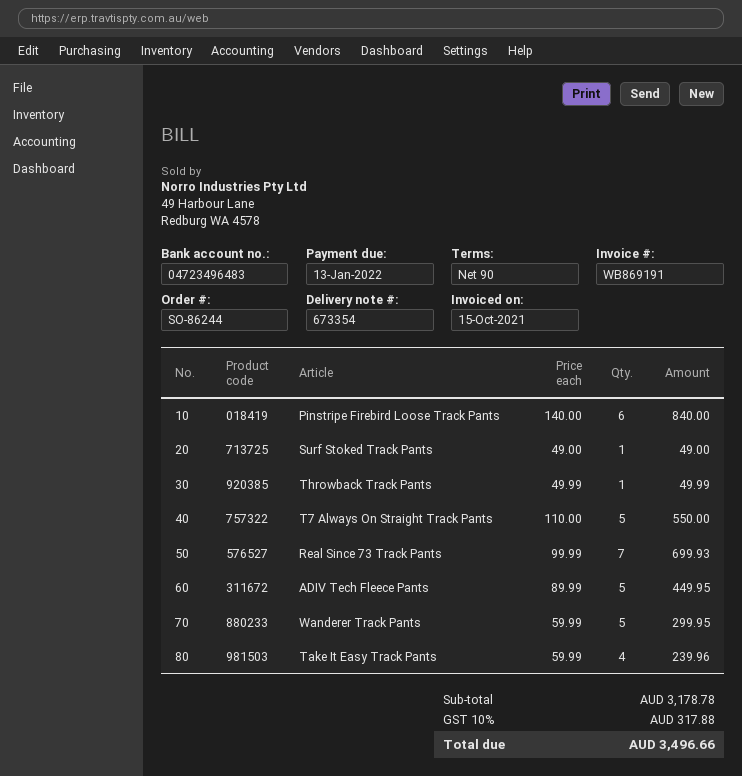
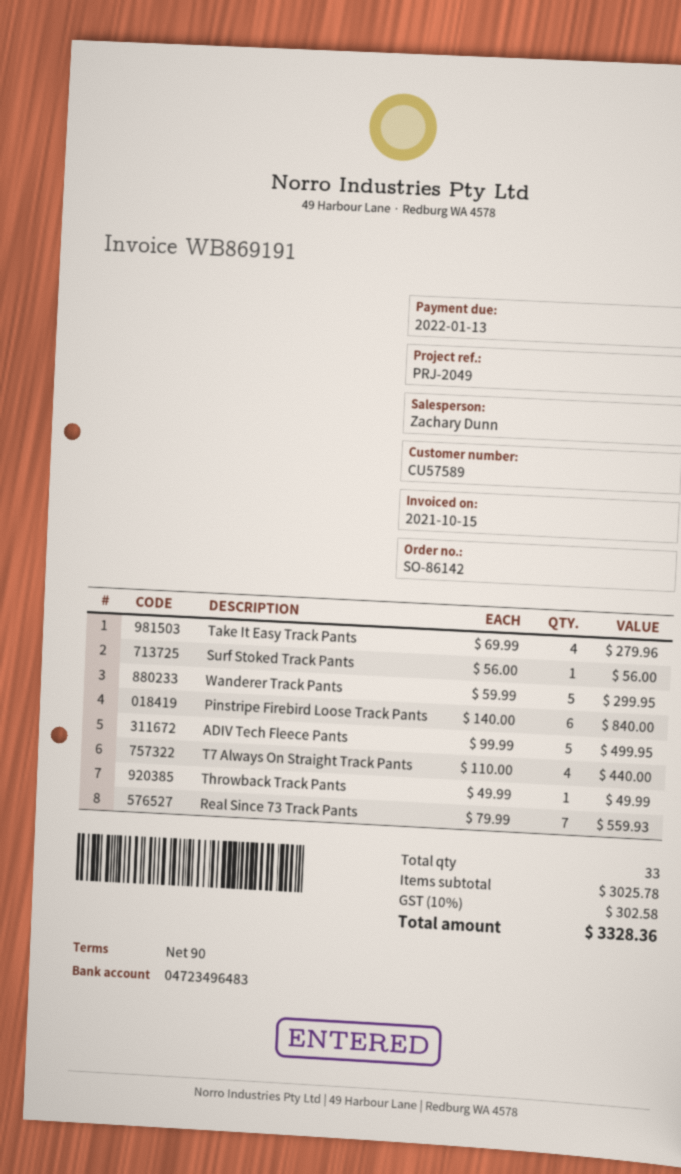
order number: SO-86244 -> SO-86142
Surf Stoked Track Pants: 1 x 49.00 = 49.00 -> 1 x 56.00 = 56.00
T7 Always On Straight Track Pants: 5 x 110.00 = 550.00 -> 4 x 110.00 = 440.00
Real Since 73 Track Pants: 7 x 99.99 = 699.93 -> 7 x 79.99 = 559.93
ADIV Tech Fleece Pants: 5 x 89.99 = 449.95 -> 5 x 99.99 = 499.95
Take It Easy Track Pants: 4 x 59.99 = 239.96 -> 4 x 69.99 = 279.96
subtotal: 3178.78 -> 3025.78
tax: 10% = 317.88 -> 10% = 302.58
total: 3496.66 -> 3328.36

